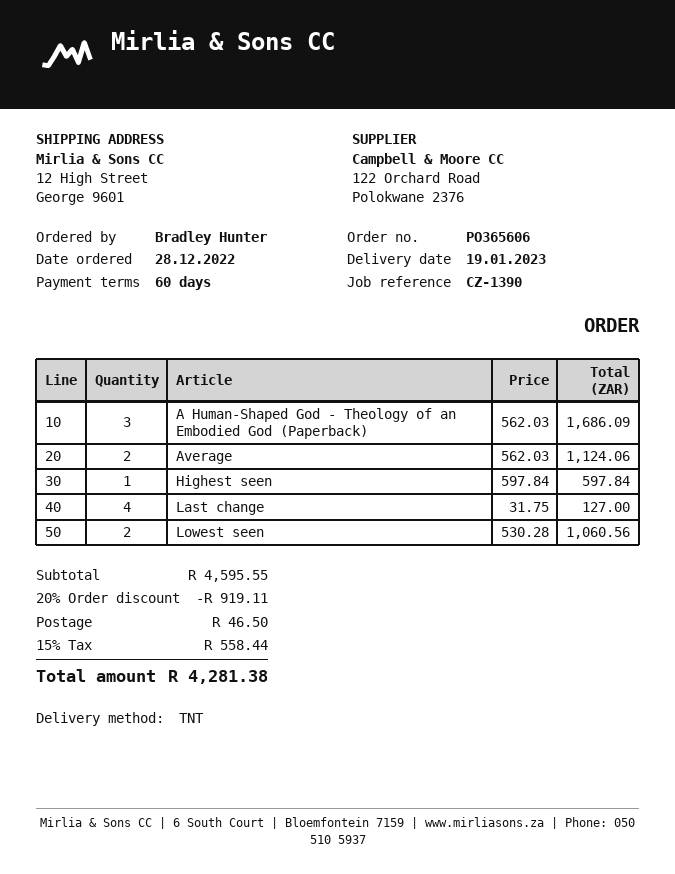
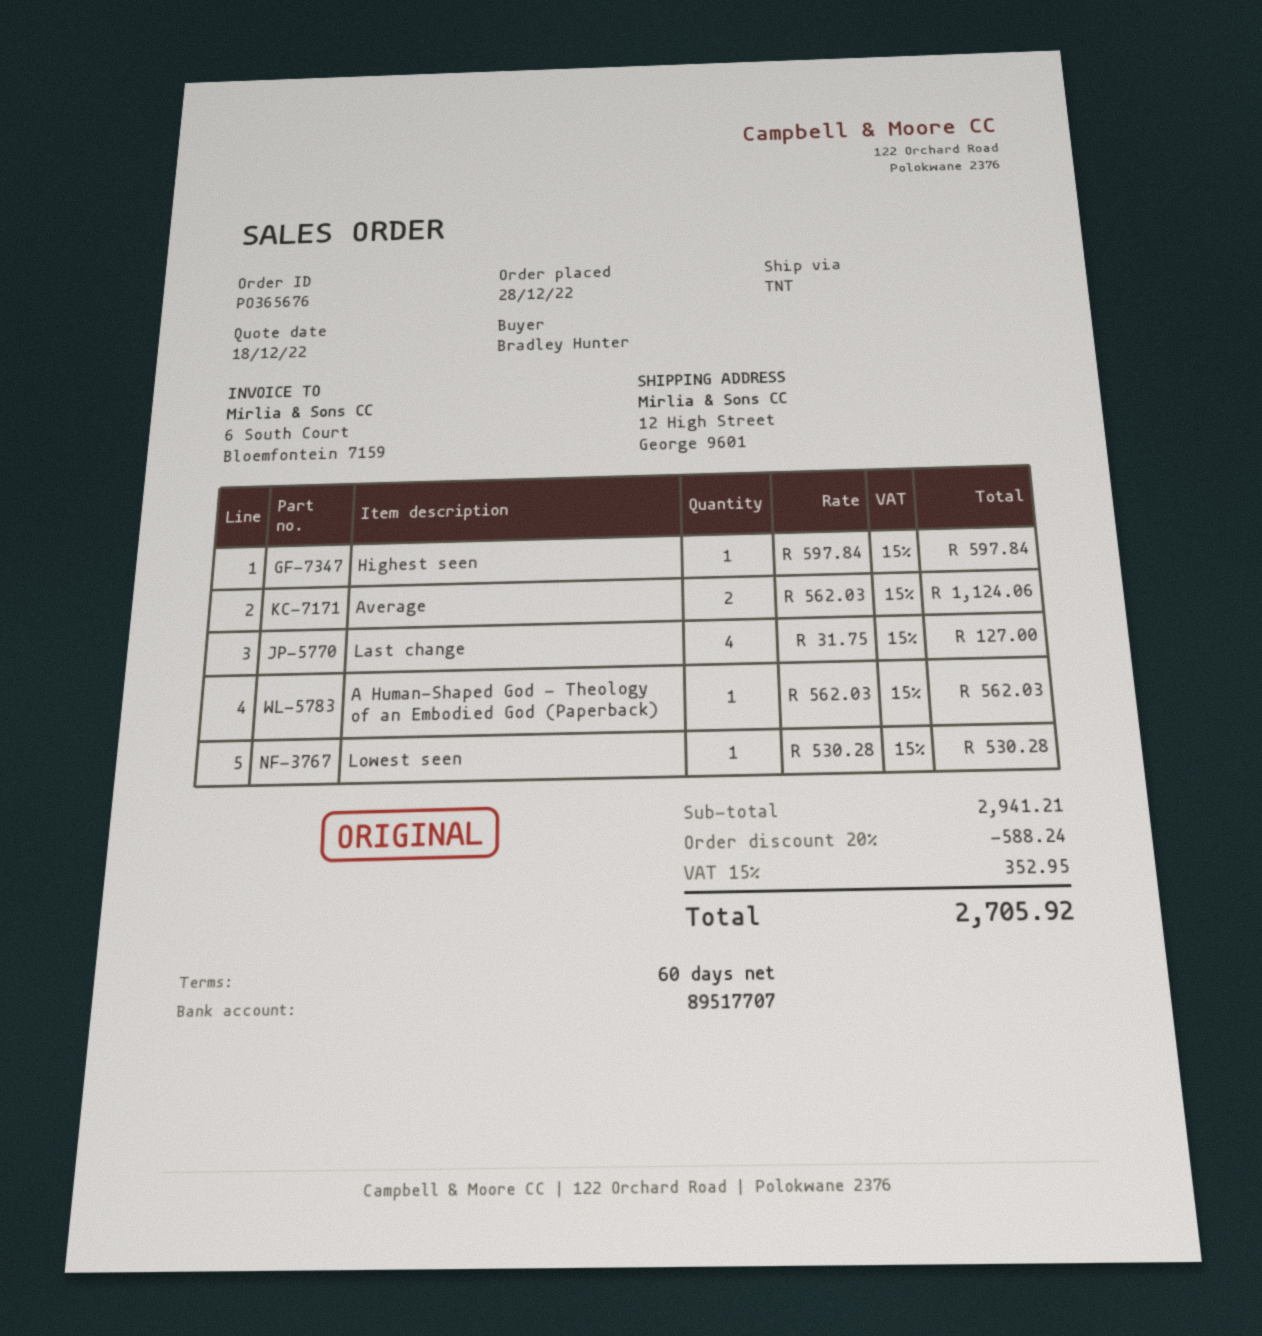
order number: PO365606 -> PO365676
A Human-Shaped God - Theology of an Embodied God (Paperback): 3 x 562.03 = 1686.09 -> 1 x 562.03 = 562.03
Lowest seen: 2 x 530.28 = 1060.56 -> 1 x 530.28 = 530.28
subtotal: 4595.55 -> 2941.21
discount: 20% = 919.11 -> 20% = 588.24
shipping: 46.50 -> none
tax: 15% = 558.44 -> 15% = 352.95
total: 4281.38 -> 2705.92

